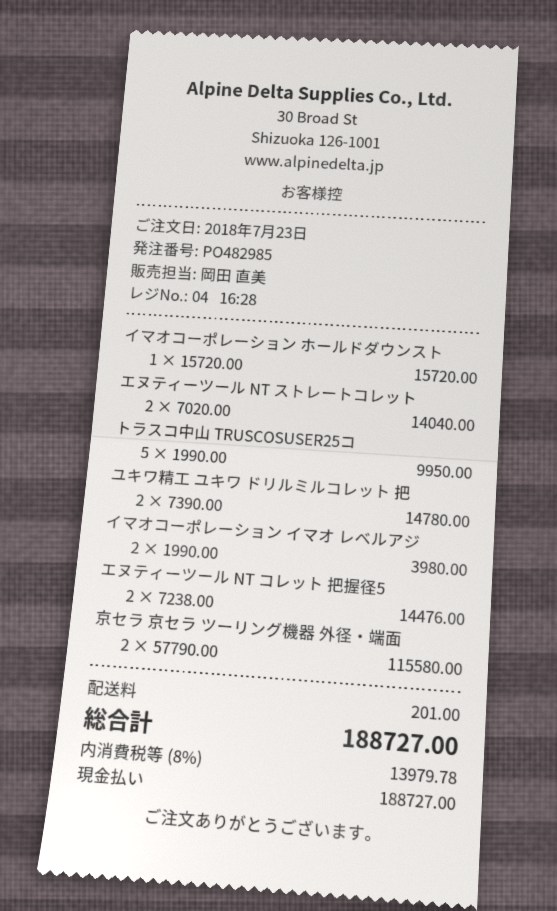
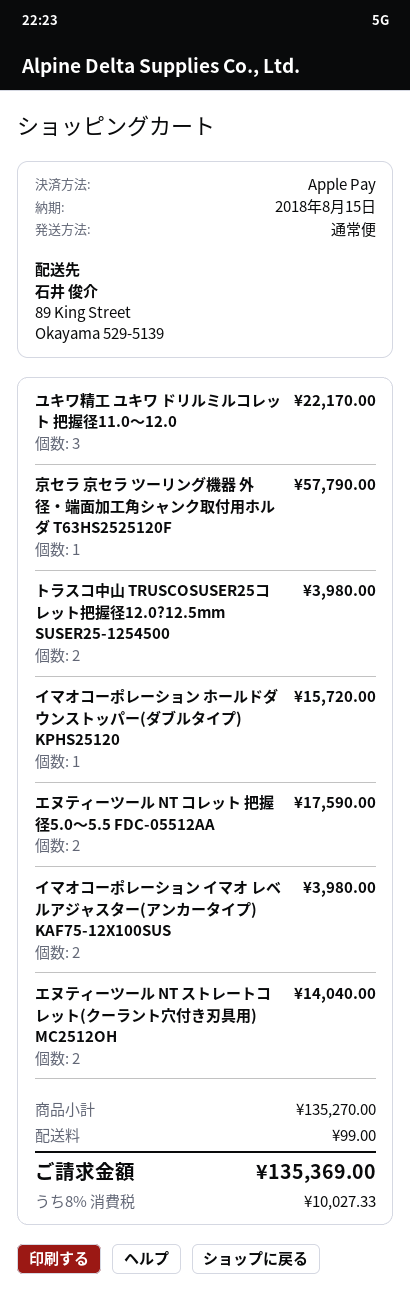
payment method: cash -> Apple Pay
トラスコ中山 TRUSCOSUSER25コ: 5 for 9950.00 -> 2 for 3980.00
ユキワ精工 ユキワ ドリルミルコレット 把: 2 for 14780.00 -> 3 for 22170.00
エヌティーツール NT コレット 把握径5: 2 for 14476.00 -> 2 for 17590.00
京セラ 京セラ ツーリング機器 外径・端面: 2 for 115580.00 -> 1 for 57790.00
shipping: 201.00 -> 99.00
tax: 8% = 13979.78 -> 8% = 10027.33
total: 188727.00 -> 135369.00

